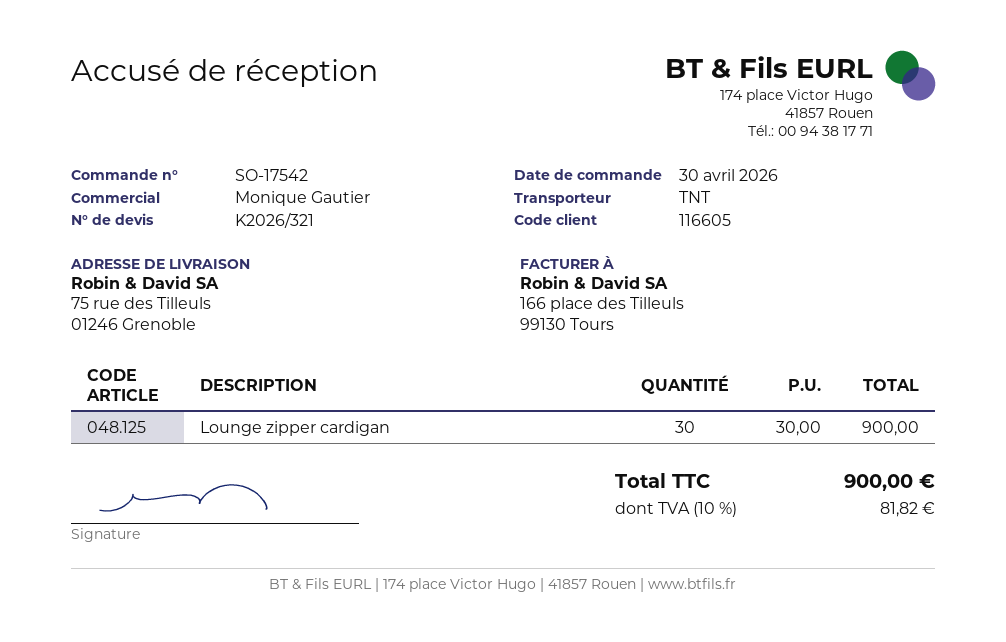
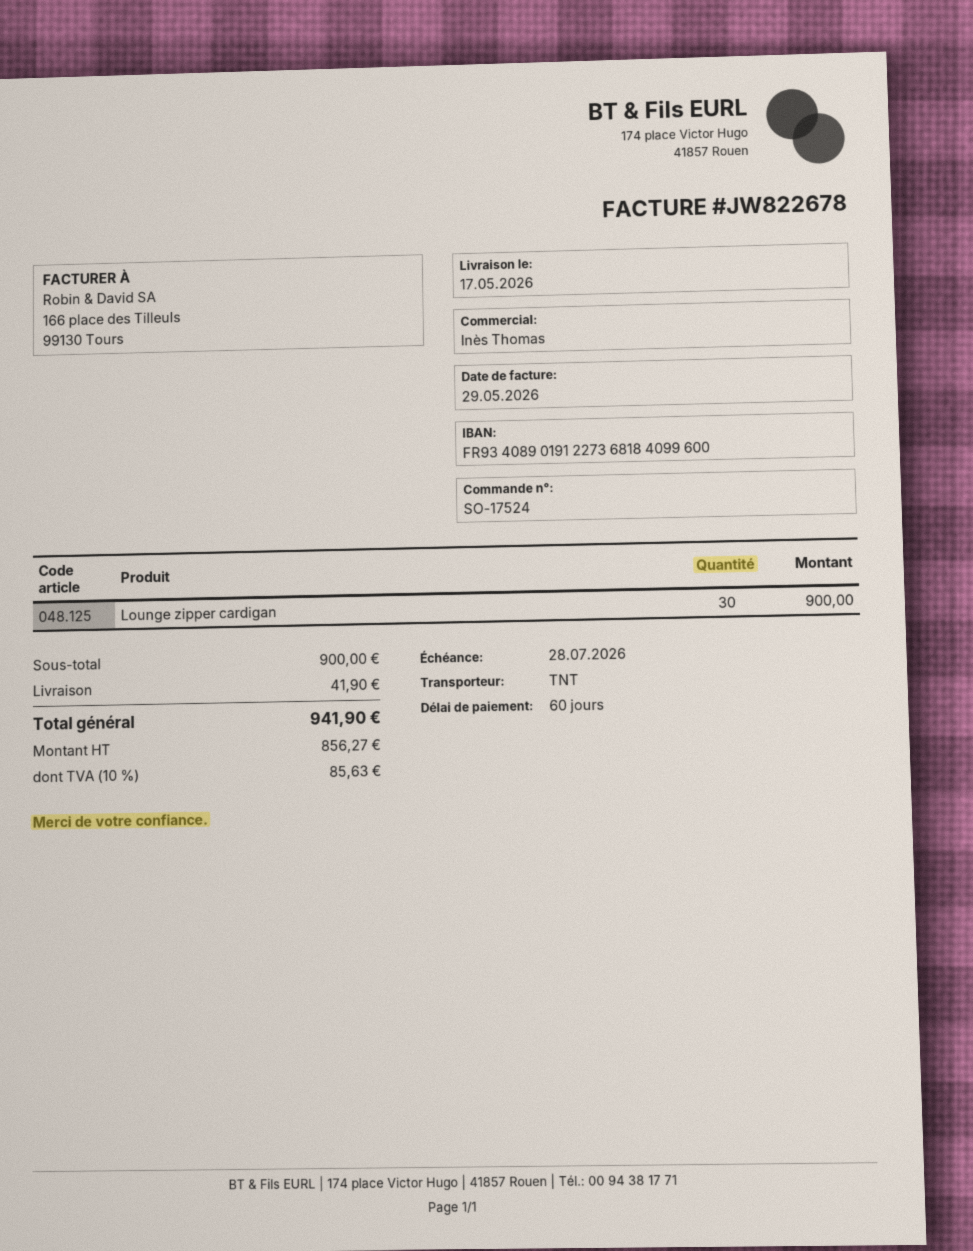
order number: SO-17542 -> SO-17524
sales rep: Monique Gautier -> Inès Thomas
shipping: none -> 41.90
tax: 10% = 81.82 -> 10% = 85.63
total: 900.00 -> 941.90

